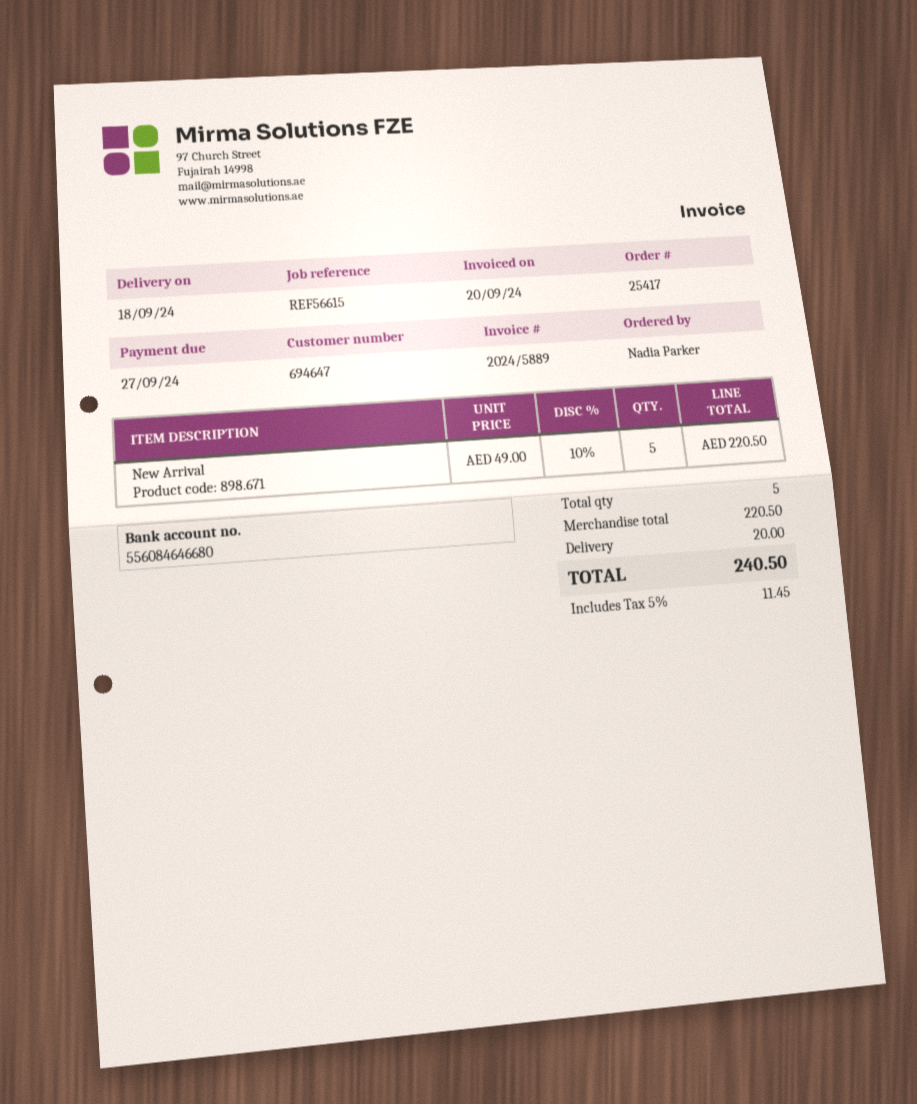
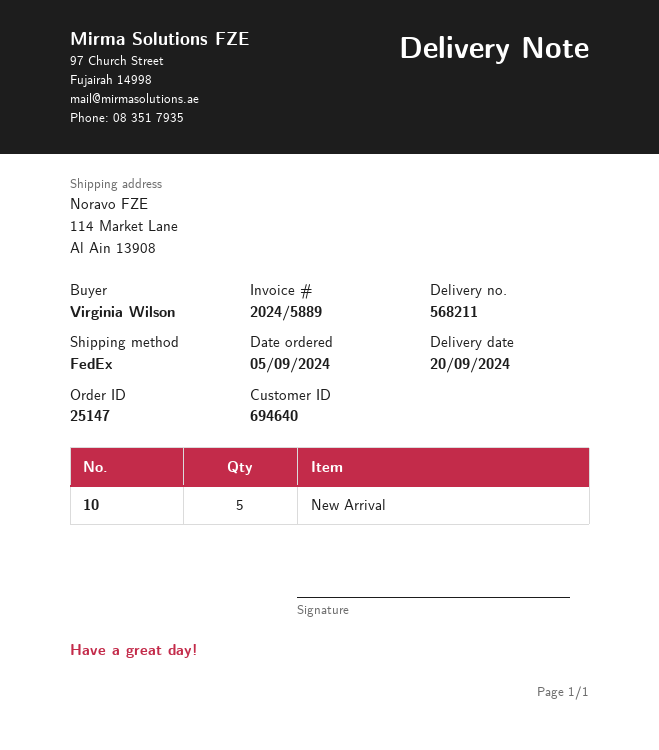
order number: 25417 -> 25147
delivery date: 2024-09-18 -> 2024-09-20
customer number: 694647 -> 694640
ordered by: Nadia Parker -> Virginia Wilson

